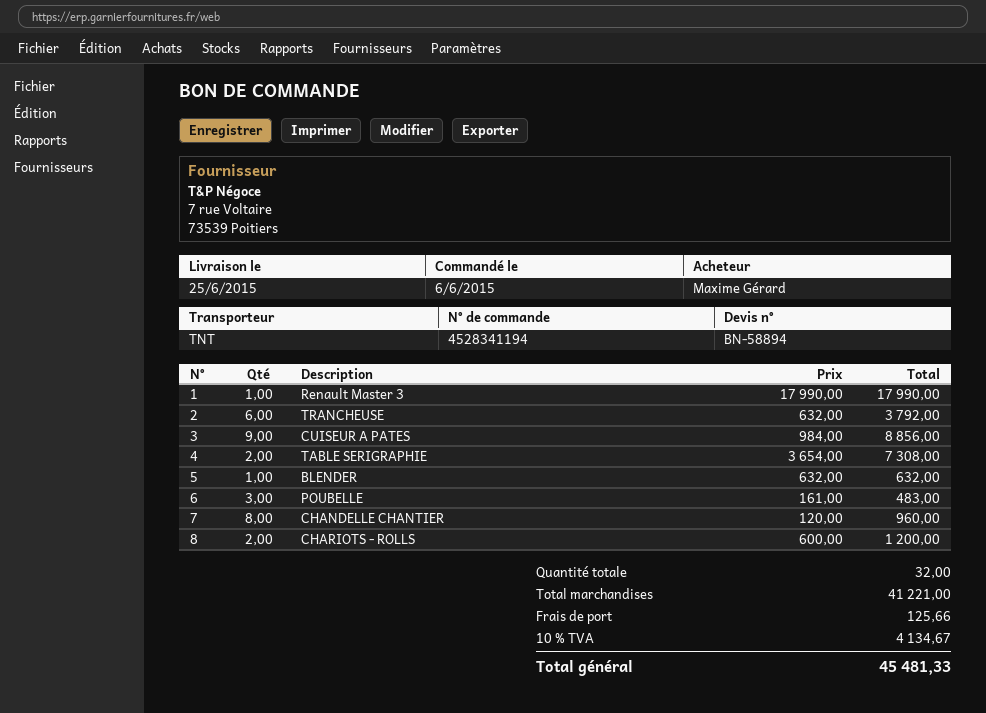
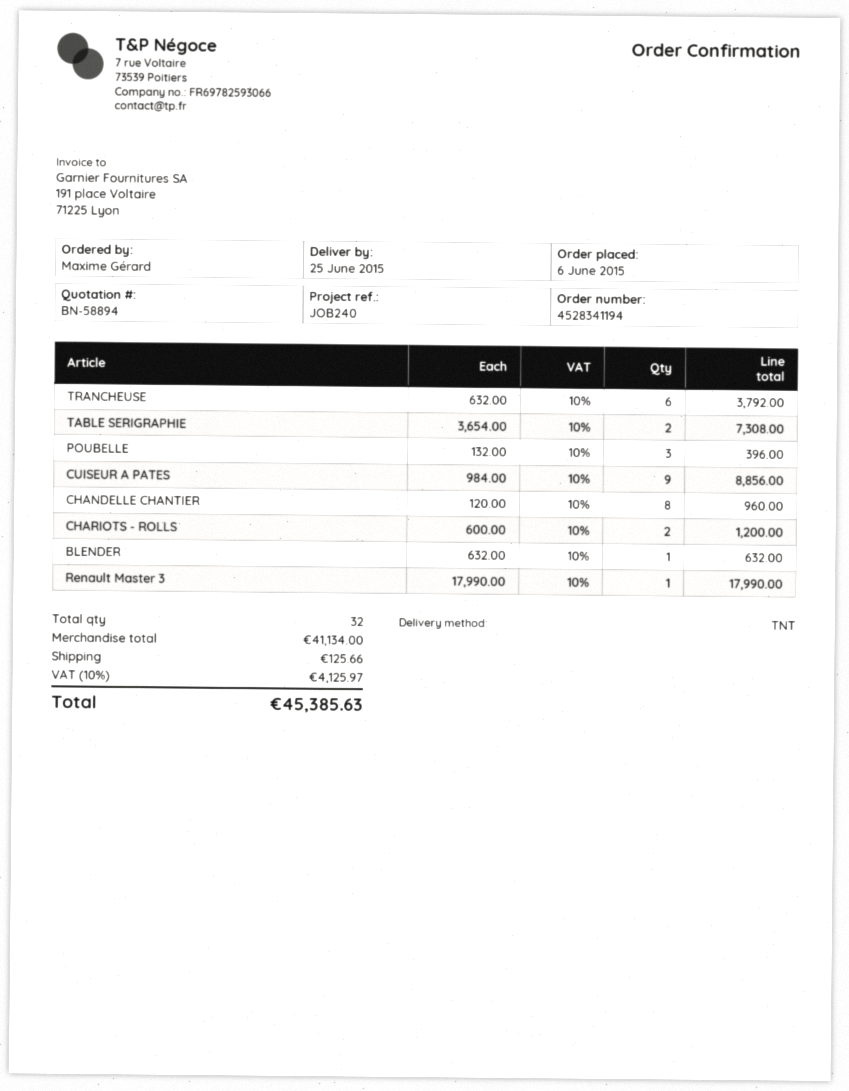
POUBELLE: 3 x 161.00 = 483.00 -> 3 x 132.00 = 396.00
subtotal: 41221.00 -> 41134.00
tax: 10% = 4134.67 -> 10% = 4125.97
total: 45481.33 -> 45385.63

